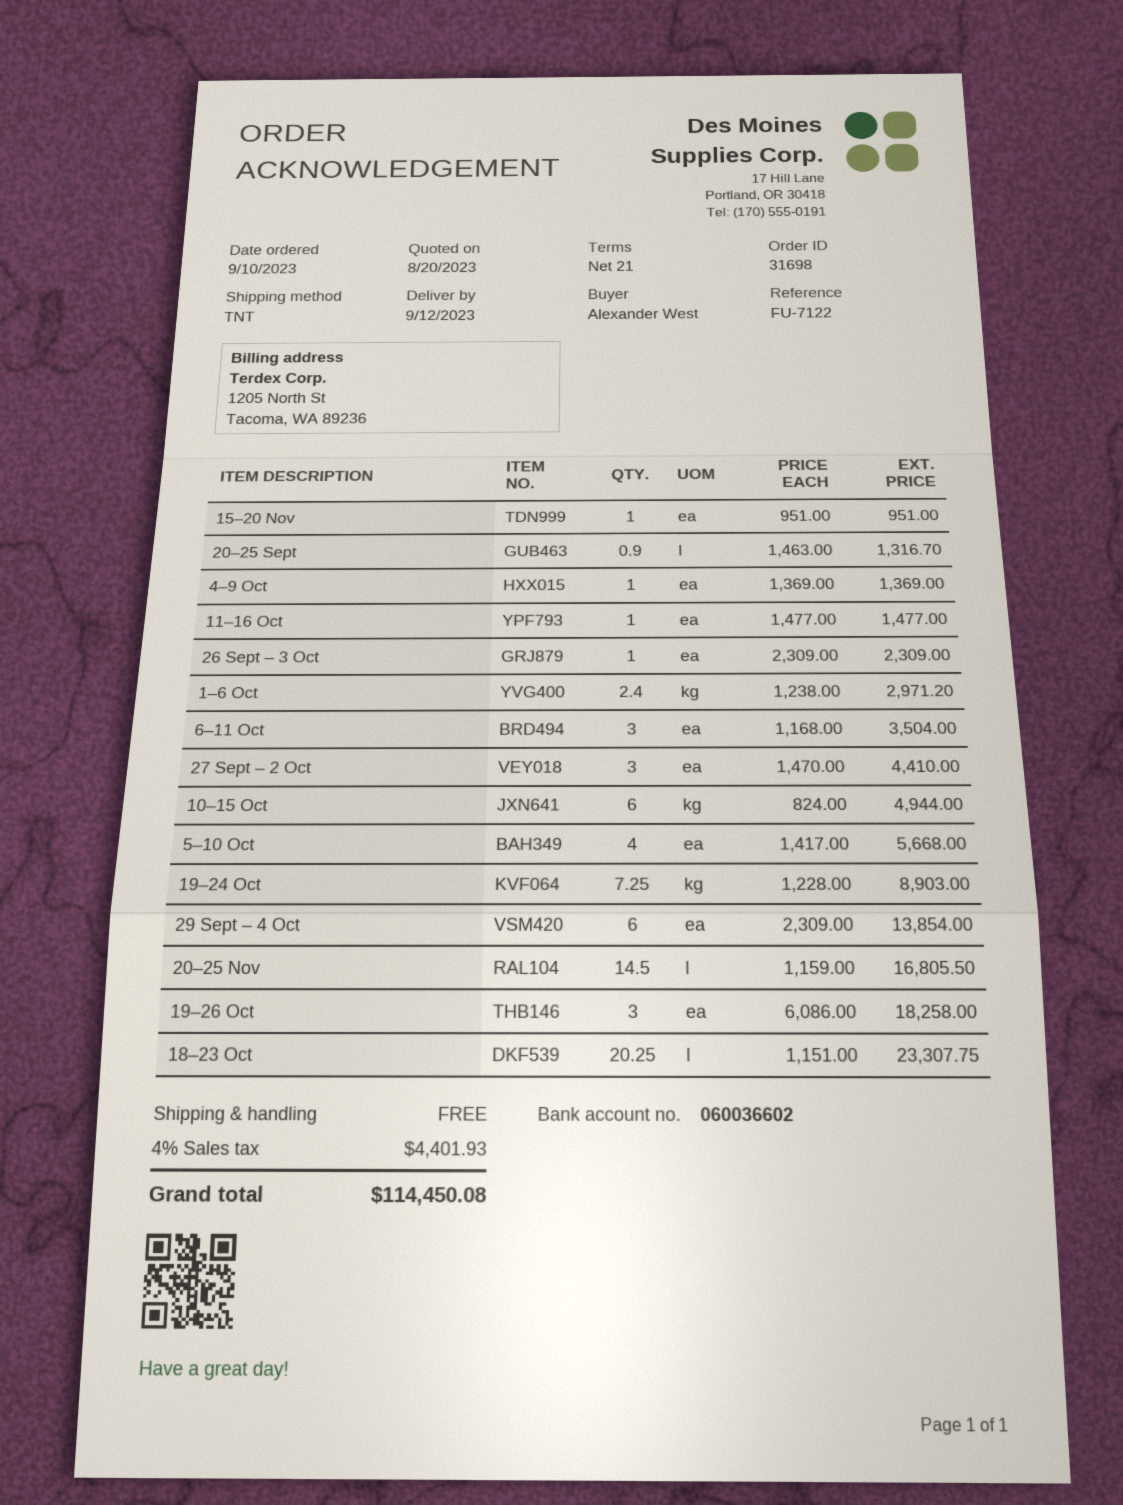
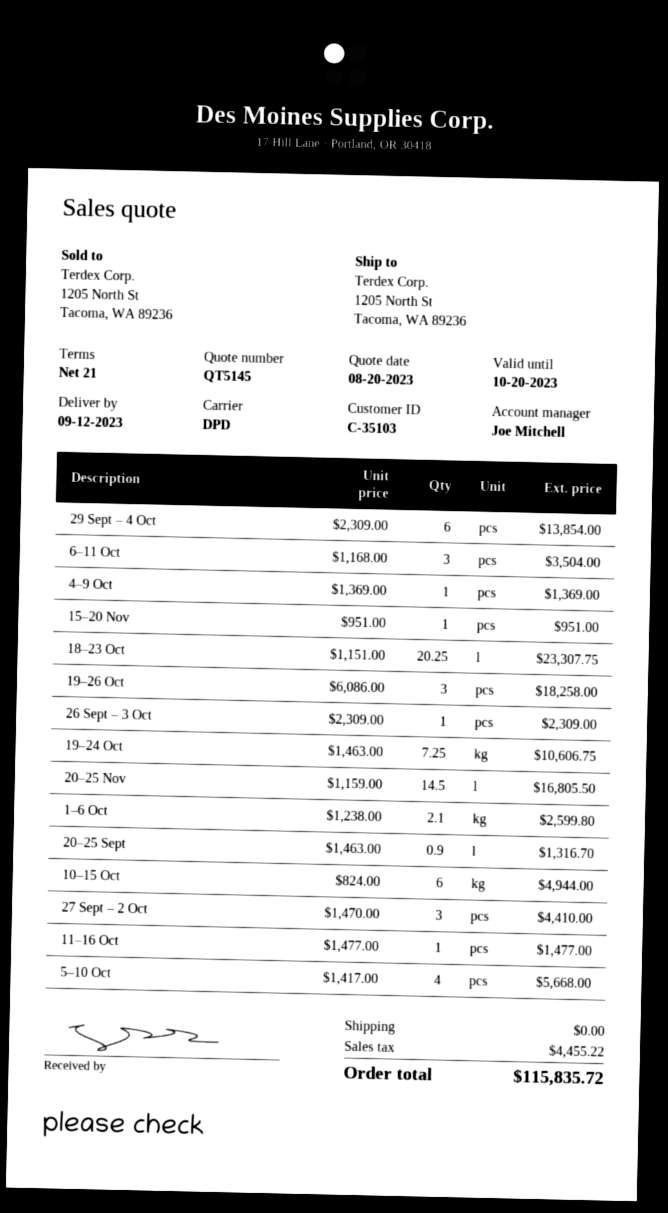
shipping method: TNT -> DPD
1–6 Oct: 2.4 x 1238.00 = 2971.20 -> 2.1 x 1238.00 = 2599.80
19–24 Oct: 7.25 x 1228.00 = 8903.00 -> 7.25 x 1463.00 = 10606.75
tax: 4401.93 -> 4455.22
total: 114450.08 -> 115835.72

